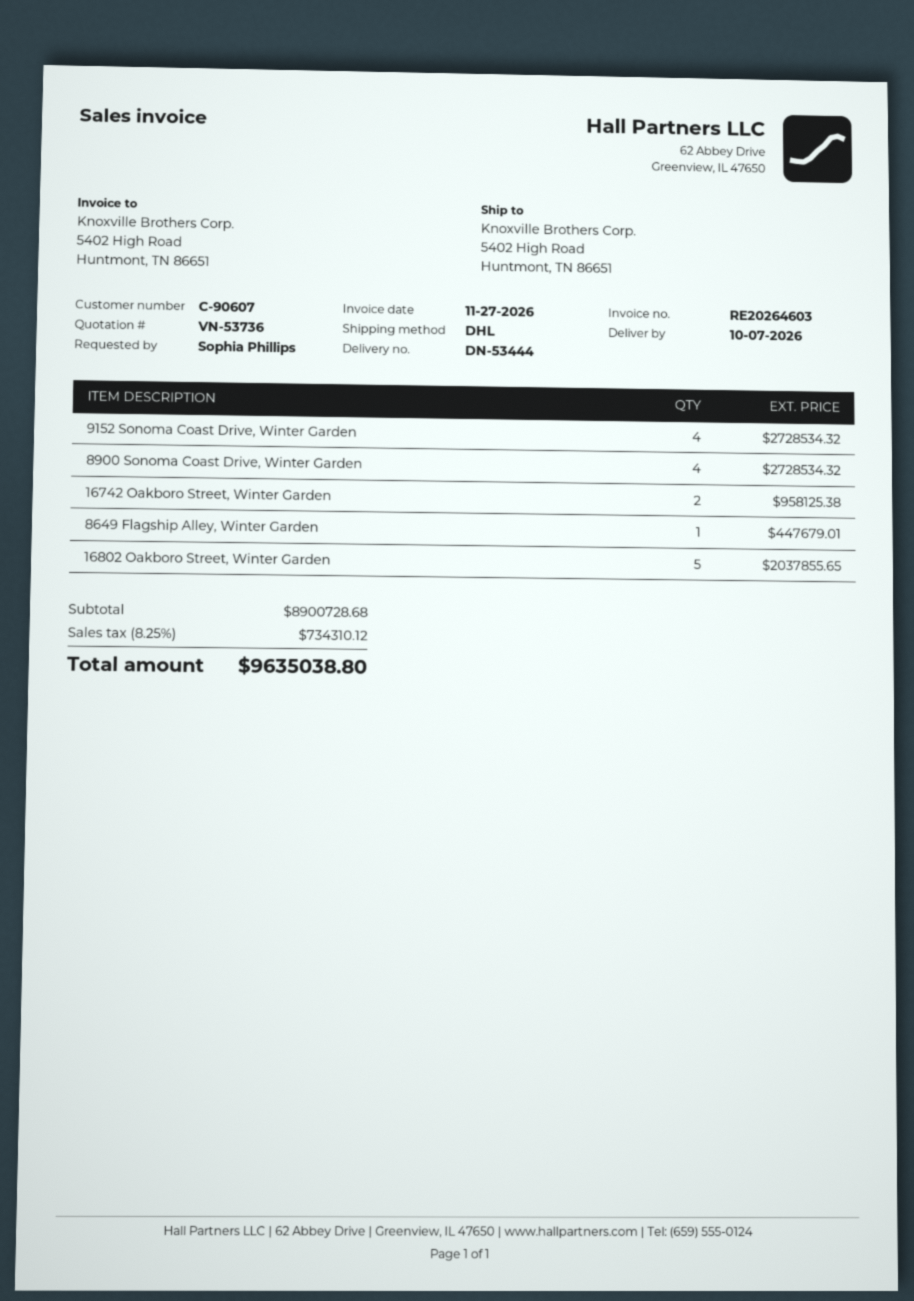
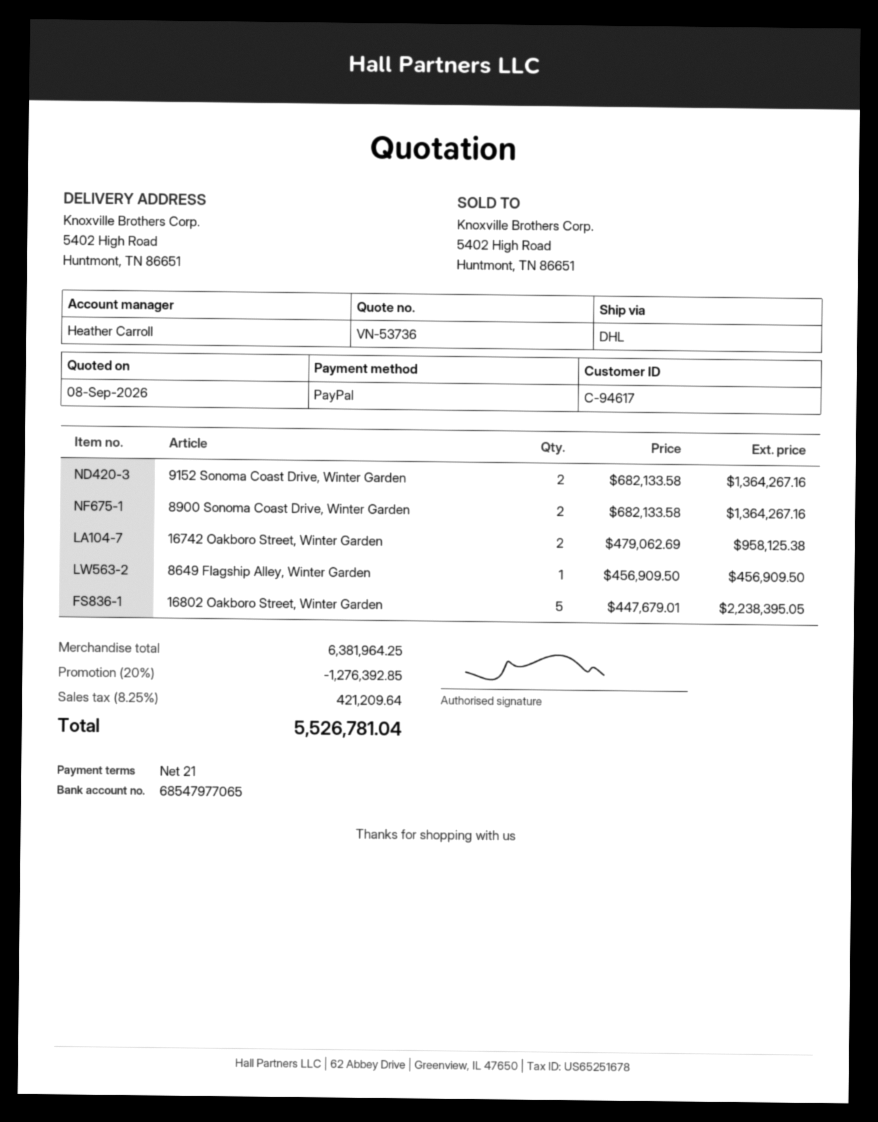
customer number: C-90607 -> C-94617
9152 Sonoma Coast Drive, Winter Garden: 4 for 2728534.32 -> 2 for 1364267.16
8900 Sonoma Coast Drive, Winter Garden: 4 for 2728534.32 -> 2 for 1364267.16
8649 Flagship Alley, Winter Garden: 1 for 447679.01 -> 1 for 456909.50
16802 Oakboro Street, Winter Garden: 5 for 2037855.65 -> 5 for 2238395.05
subtotal: 8900728.68 -> 6381964.25
discount: none -> 20% = 1276392.85
tax: 8.25% = 734310.12 -> 8.25% = 421209.64
total: 9635038.80 -> 5526781.04

